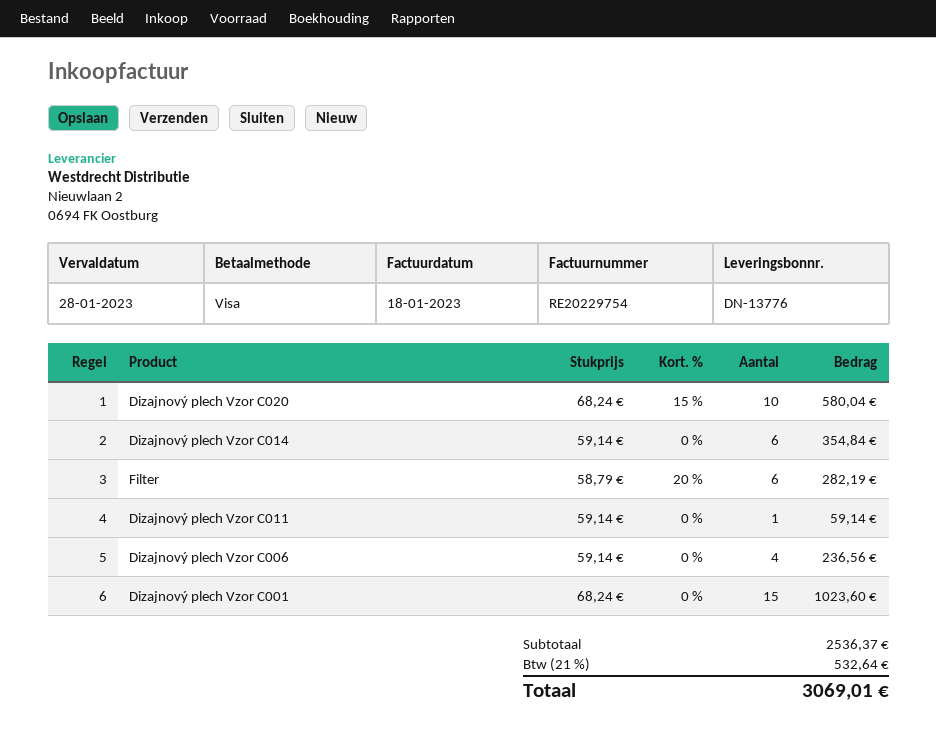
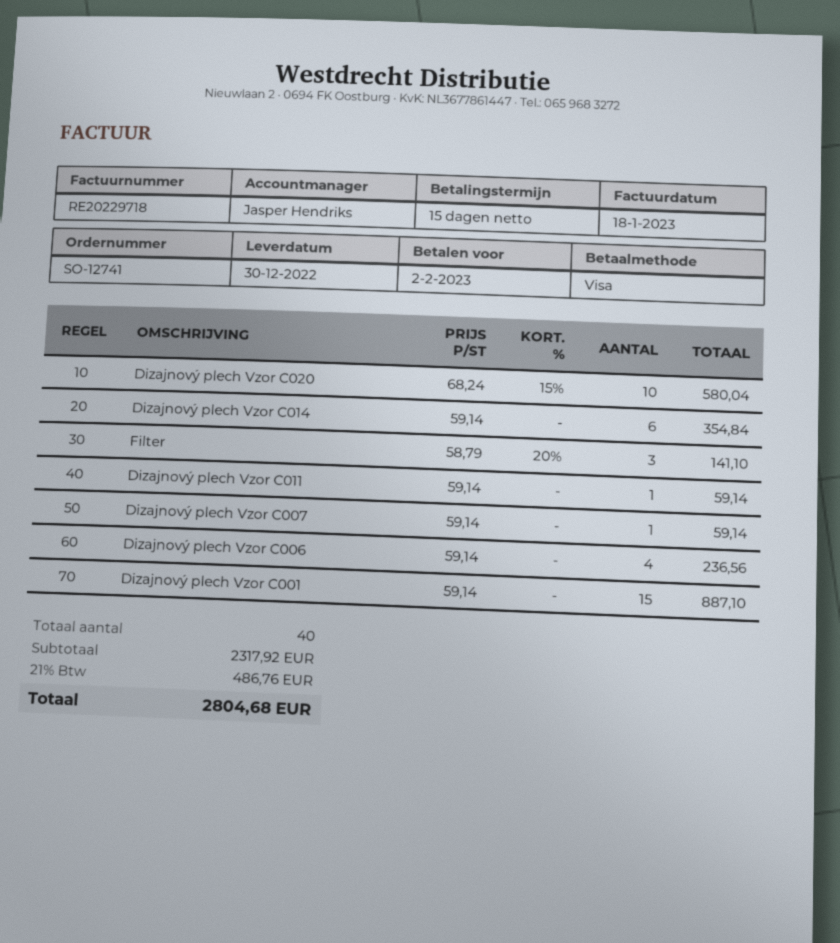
invoice number: RE20229754 -> RE20229718
due date: 2023-01-28 -> 2023-02-02
Filter: 6 x 58.79 - 20% = 282.19 -> 3 x 58.79 - 20% = 141.10
Dizajnový plech Vzor C001: 15 x 68.24 = 1023.60 -> 15 x 59.14 = 887.10
Dizajnový plech Vzor C007: none -> 1 x 59.14 = 59.14
subtotal: 2536.37 -> 2317.92
tax: 21% = 532.64 -> 21% = 486.76
total: 3069.01 -> 2804.68

